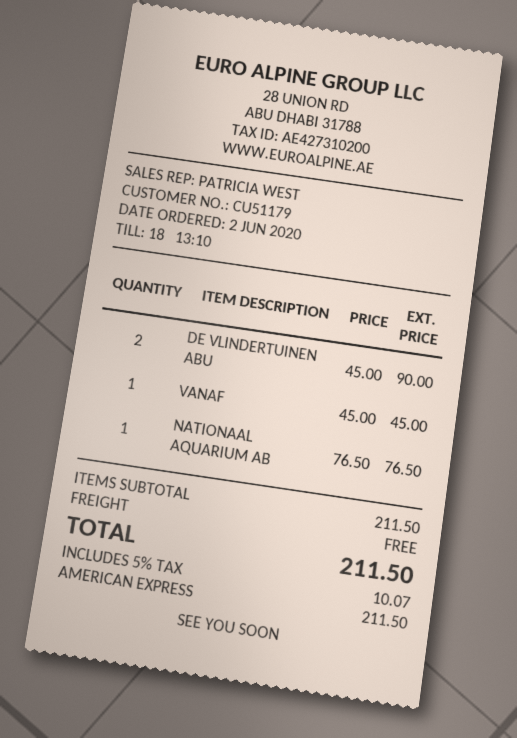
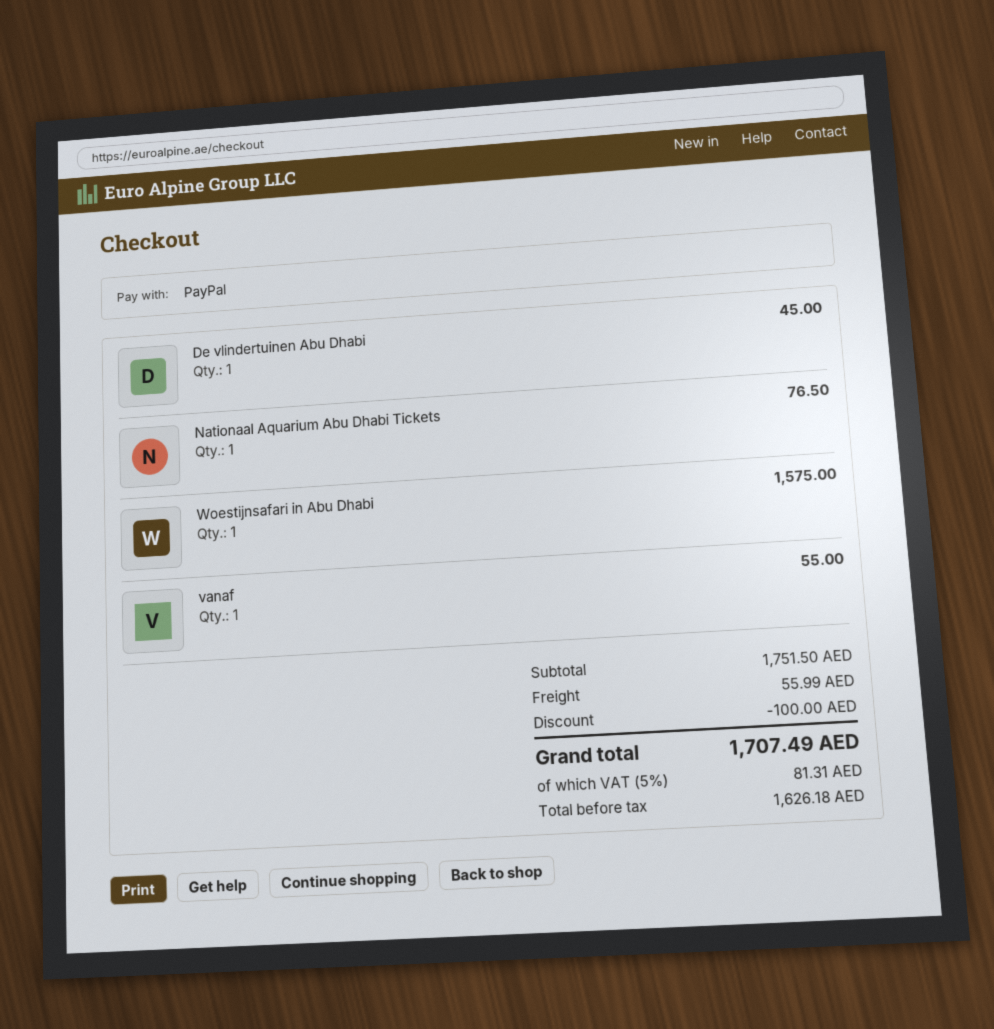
payment method: American Express -> PayPal
DE VLINDERTUINEN ABU: 2 for 90.00 -> 1 for 45.00
VANAF: 1 for 45.00 -> 1 for 55.00
Woestijnsafari in Abu Dhabi: none -> 1 for 1575.00
subtotal: 211.50 -> 1751.50
discount: none -> 100.00
shipping: 0.00 -> 55.99
tax: 5% = 10.07 -> 5% = 81.31
total: 211.50 -> 1707.49

